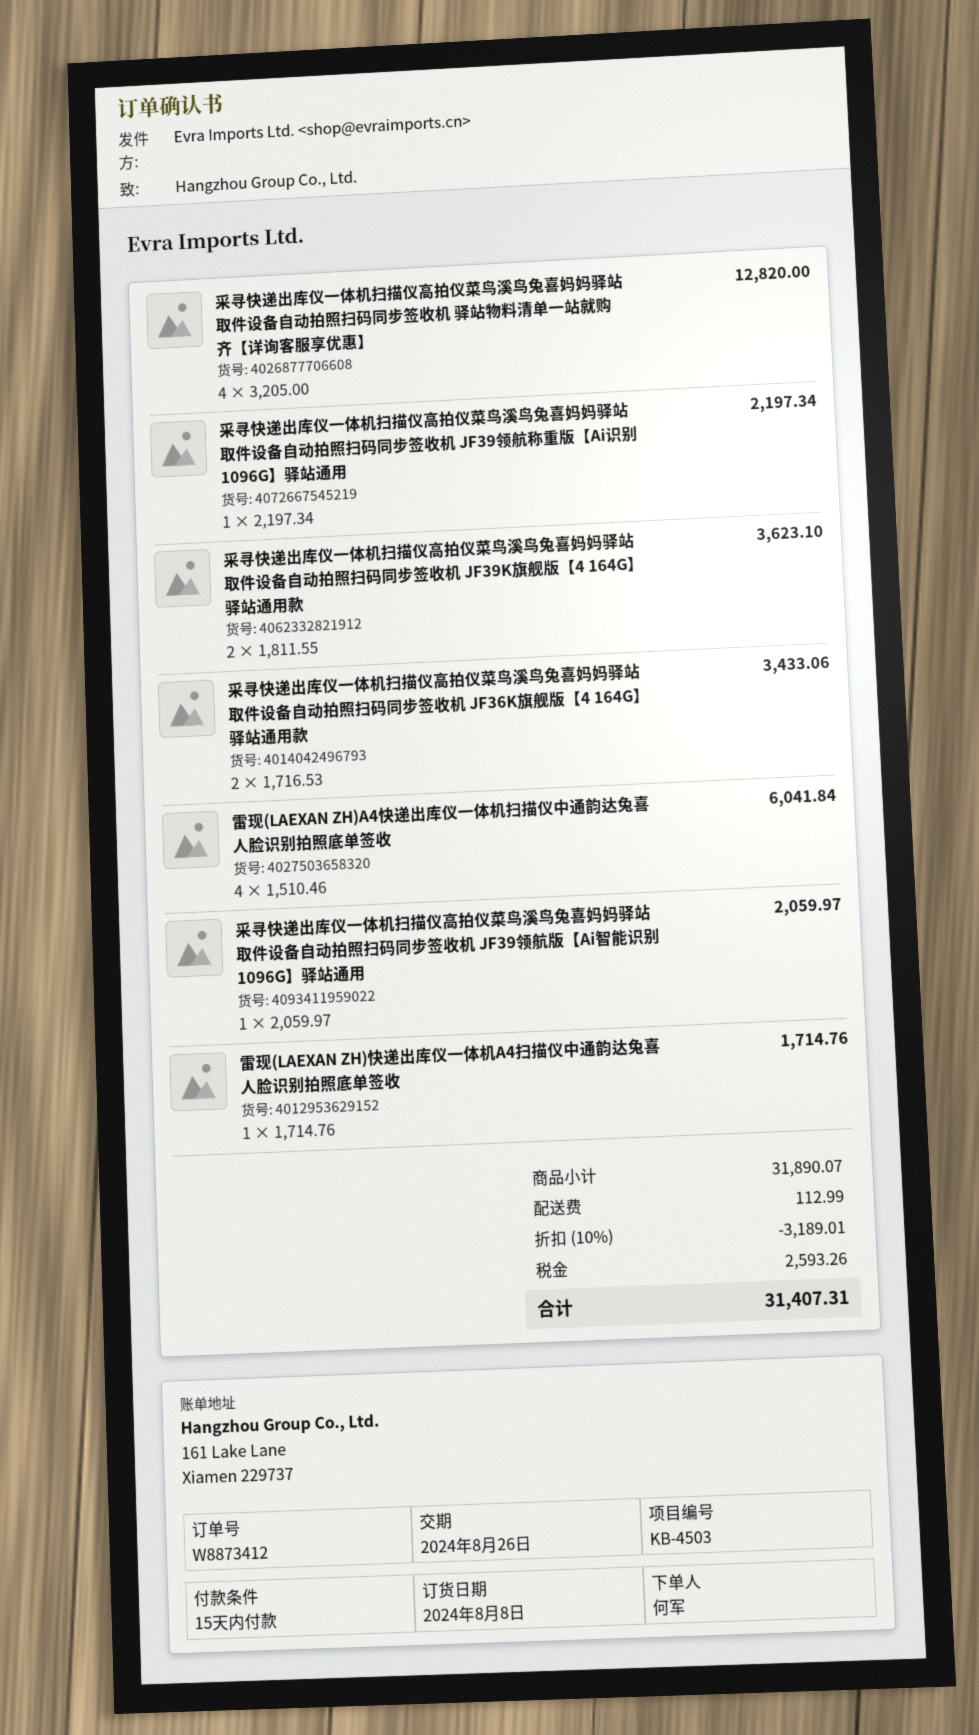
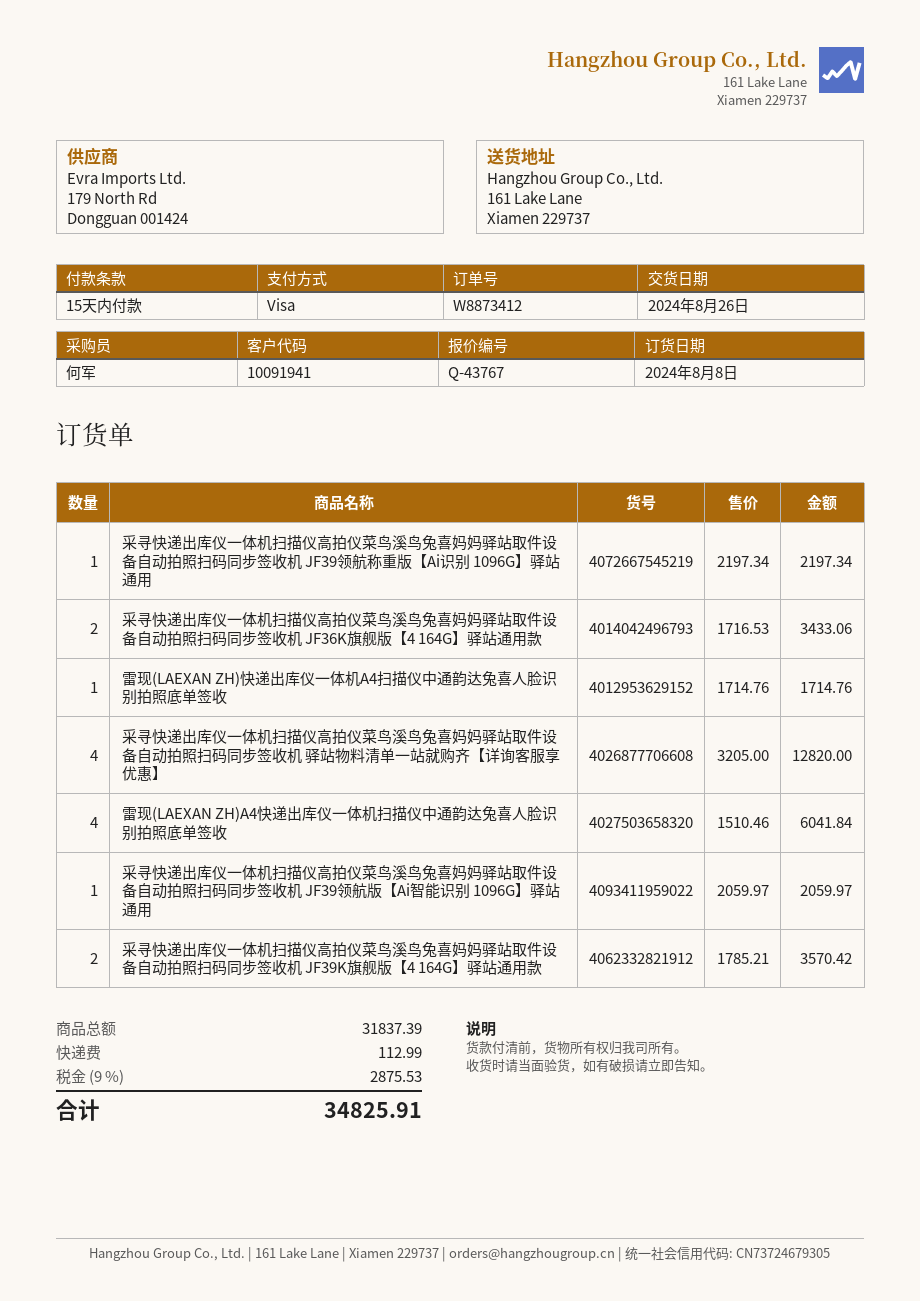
采寻快递出库仪一体机扫描仪高拍仪菜鸟溪鸟兔喜妈妈驿站取件设备自动拍照扫码同步签收机 JF39K旗舰版【4 164G】驿站通用款: 2 x 1811.55 = 3623.10 -> 2 x 1785.21 = 3570.42
subtotal: 31890.07 -> 31837.39
discount: 10% = 3189.01 -> none
tax: 2593.26 -> 2875.53
total: 31407.31 -> 34825.91

